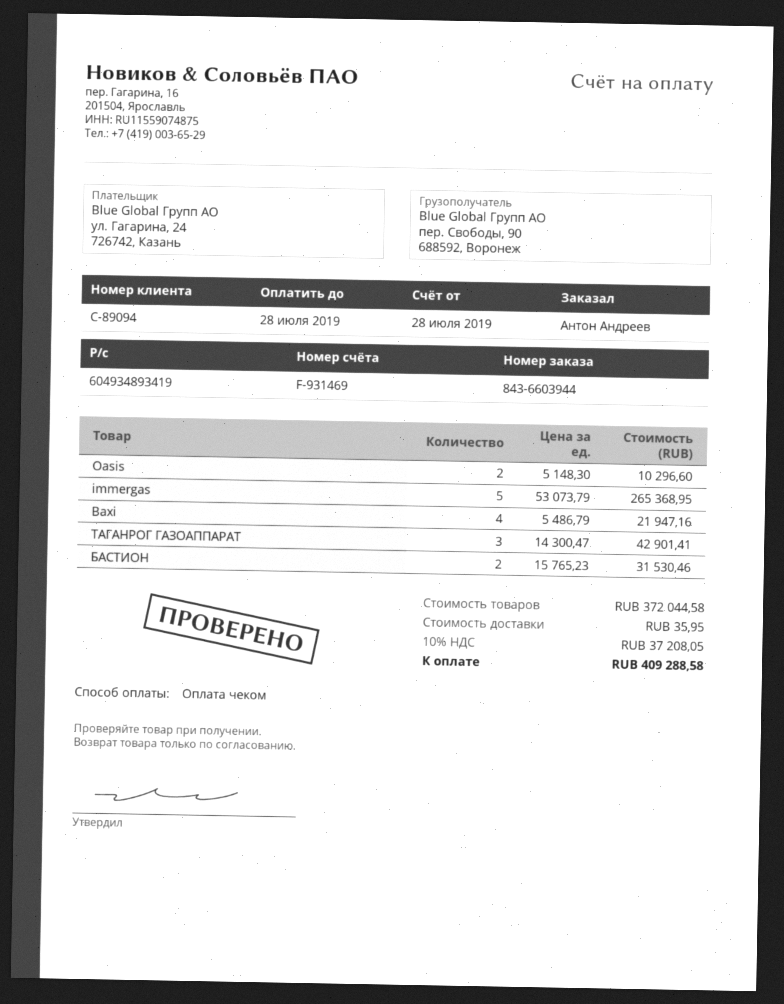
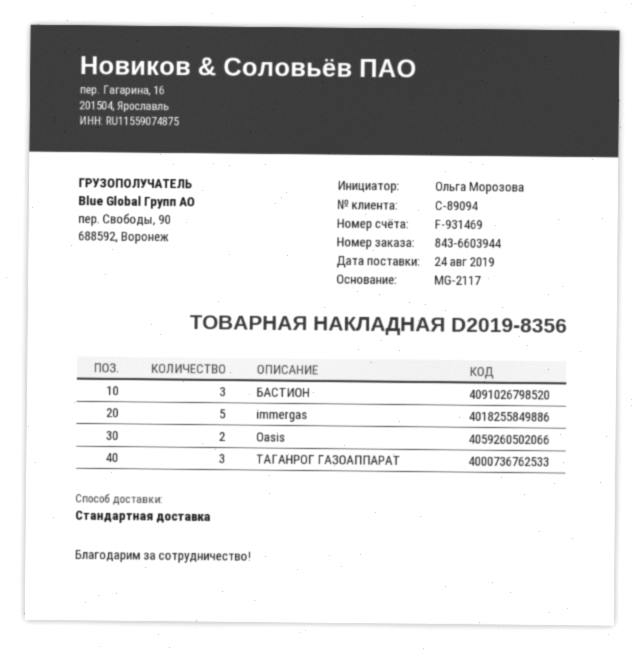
ordered by: Антон Андреев -> Ольга Морозова
Baxi: 4 -> none
БАСТИОН: 2 -> 3

